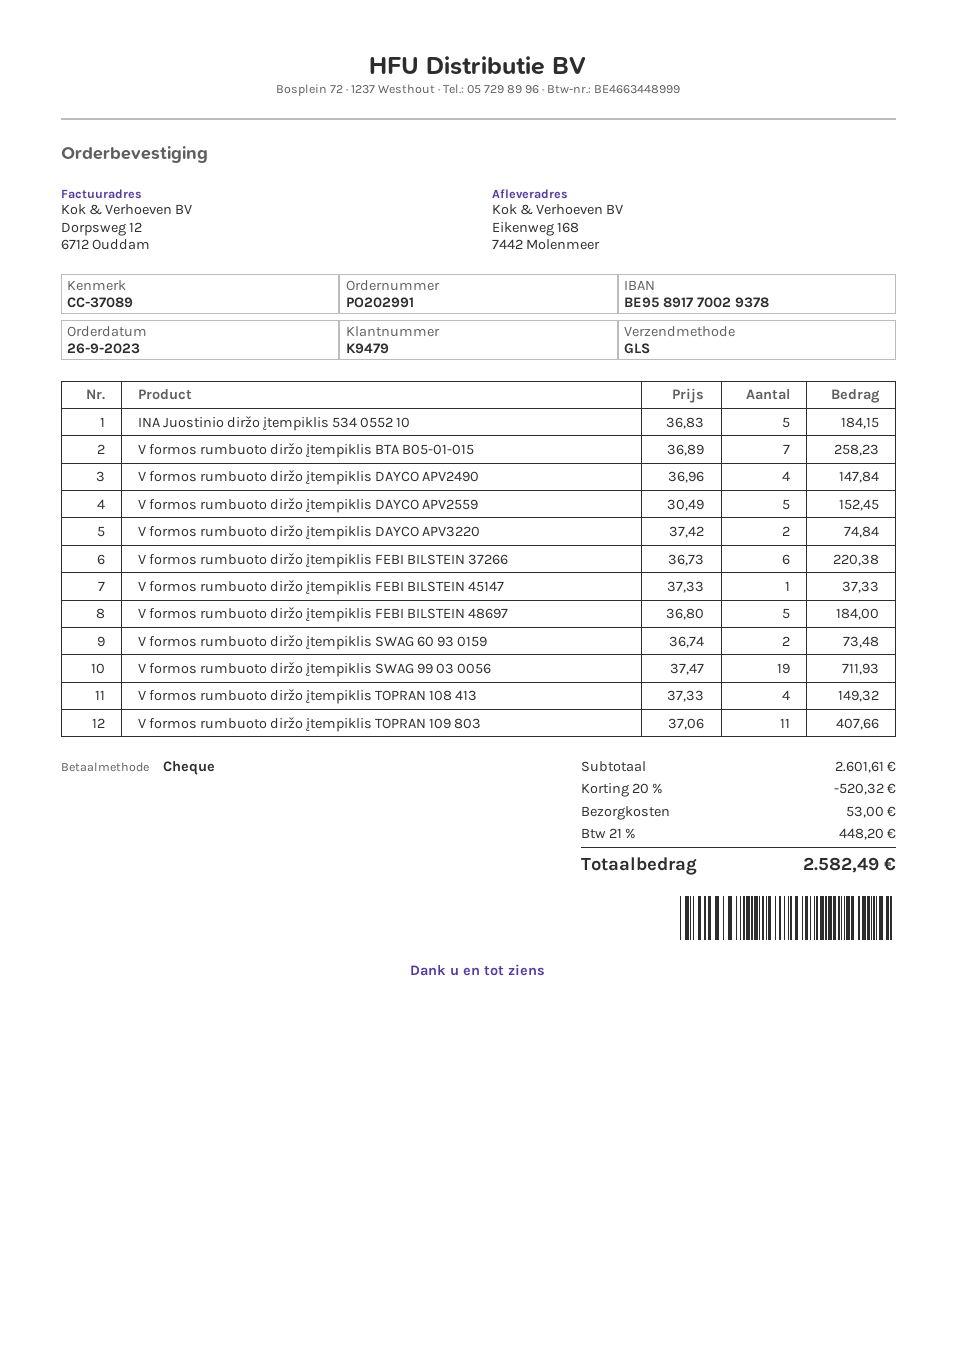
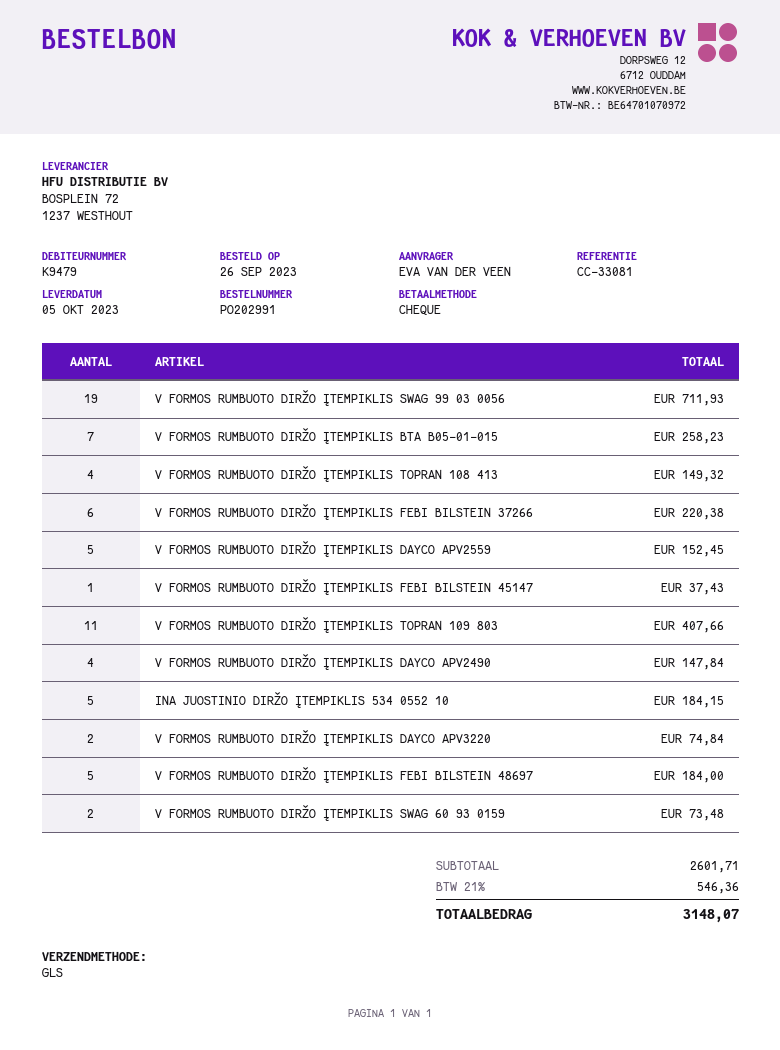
reference: CC-37089 -> CC-33081
V formos rumbuoto diržo įtempiklis FEBI BILSTEIN 45147: 1 for 37.33 -> 1 for 37.43
subtotal: 2601.61 -> 2601.71
discount: 20% = 520.32 -> none
shipping: 53.00 -> none
tax: 21% = 448.20 -> 21% = 546.36
total: 2582.49 -> 3148.07

